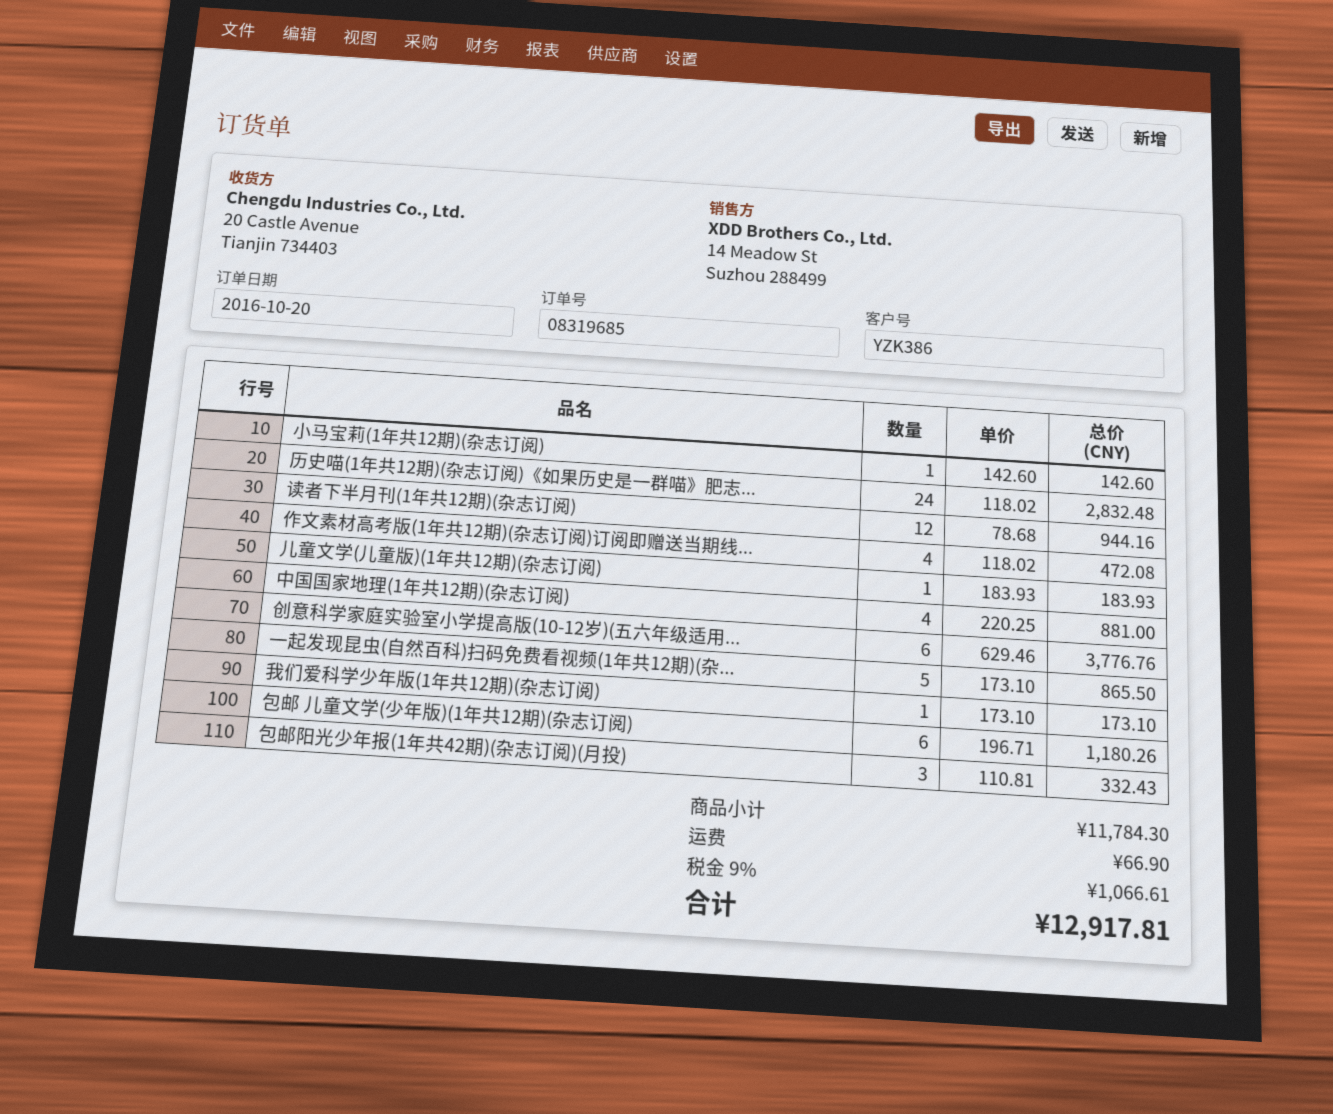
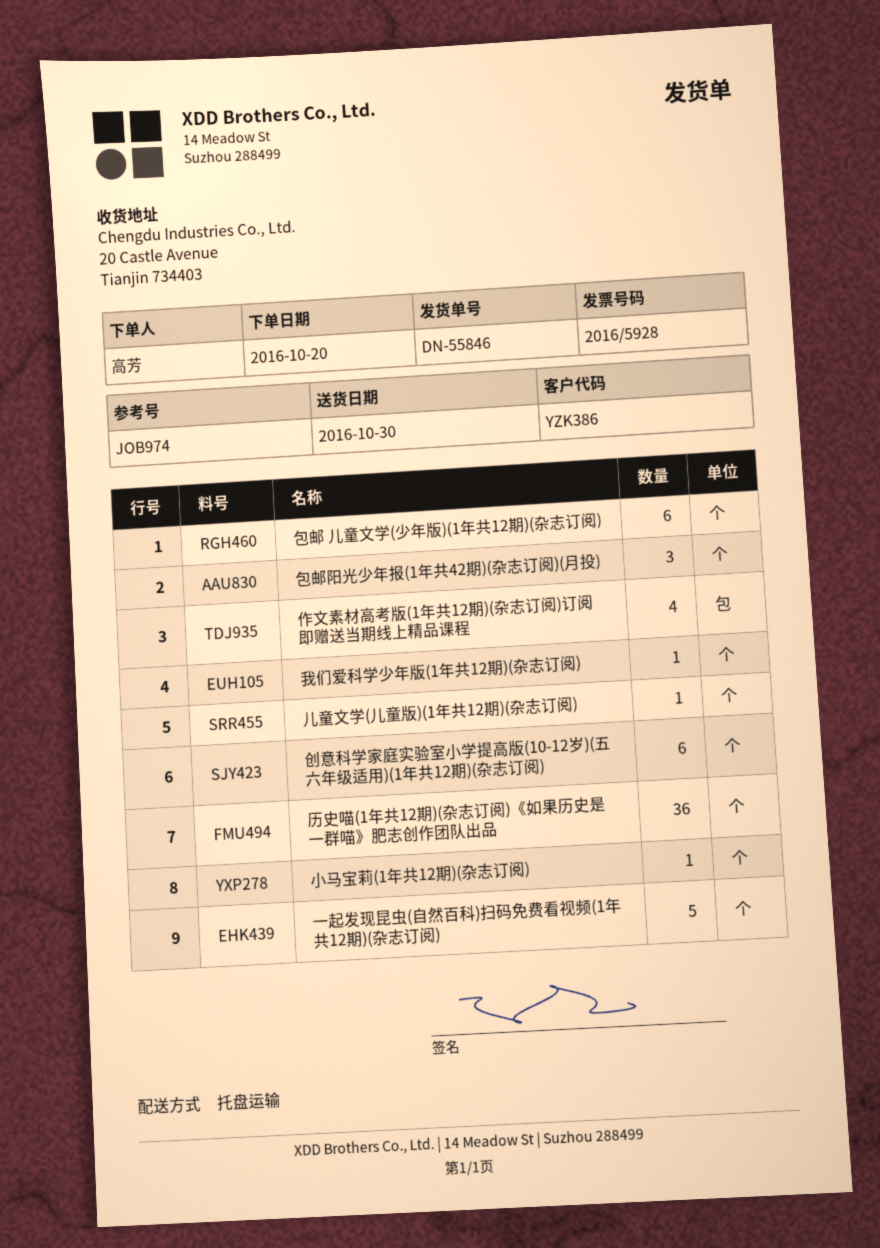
历史喵(1年共12期)(杂志订阅)《如果历史是一群喵》肥志...: 24 -> 36
读者下半月刊(1年共12期)(杂志订阅): 12 -> none
中国国家地理(1年共12期)(杂志订阅): 4 -> none

